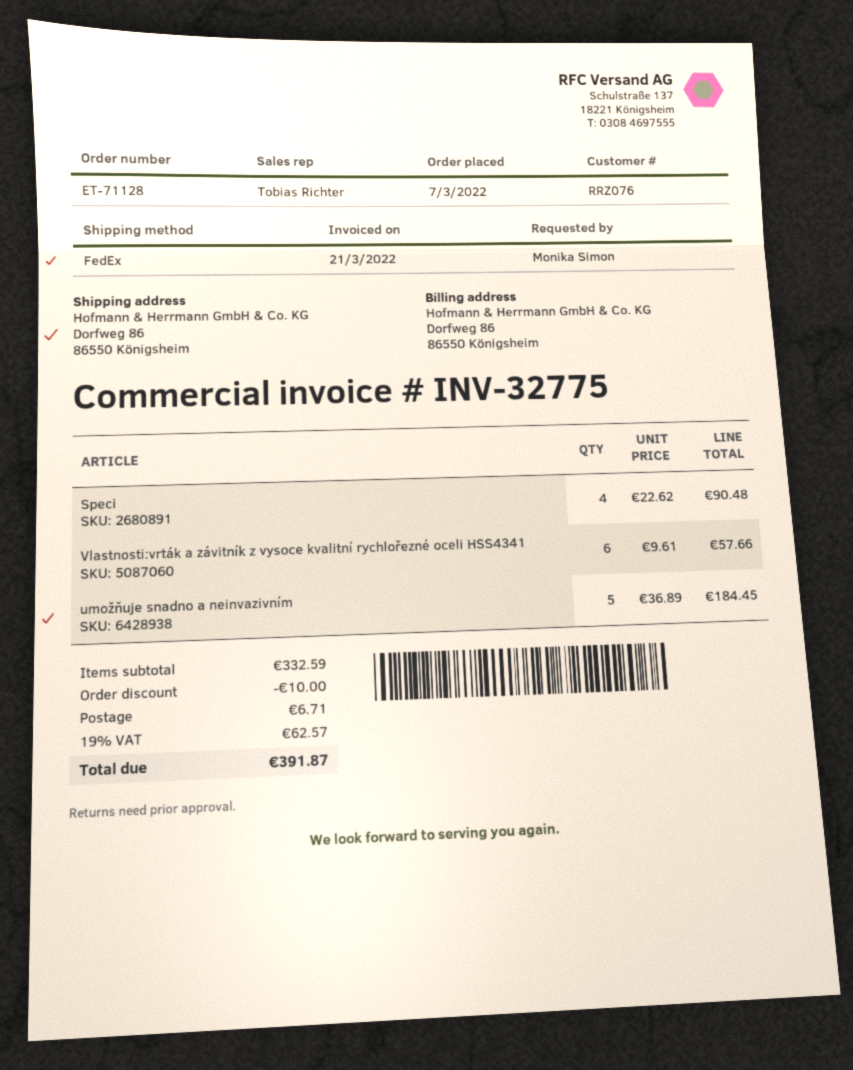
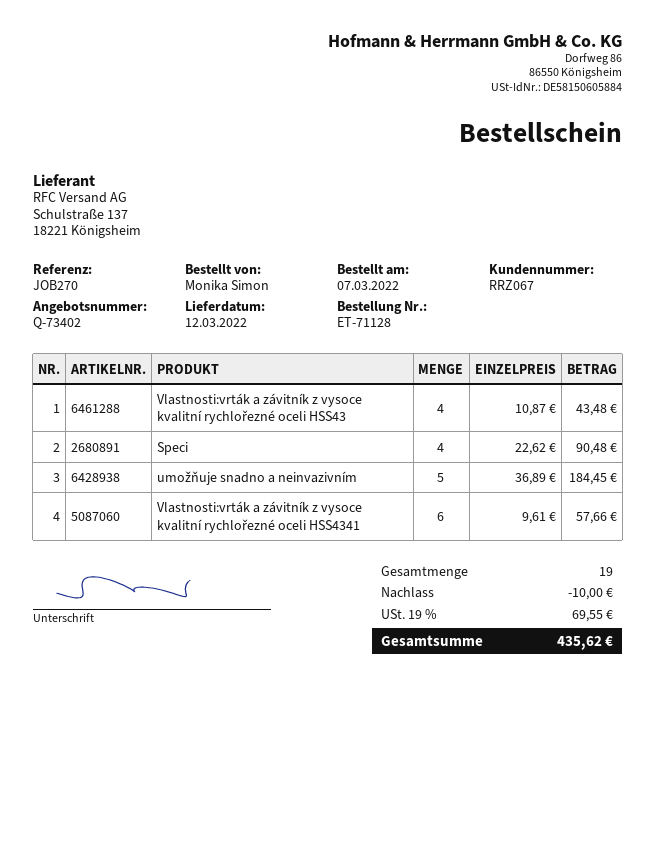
customer number: RRZ076 -> RRZ067
Vlastnosti:vrták a závitník z vysoce kvalitní rychlořezné oceli HSS43: none -> 4 x 10.87 = 43.48
shipping: 6.71 -> none
tax: 19% = 62.57 -> 19% = 69.55
total: 391.87 -> 435.62

